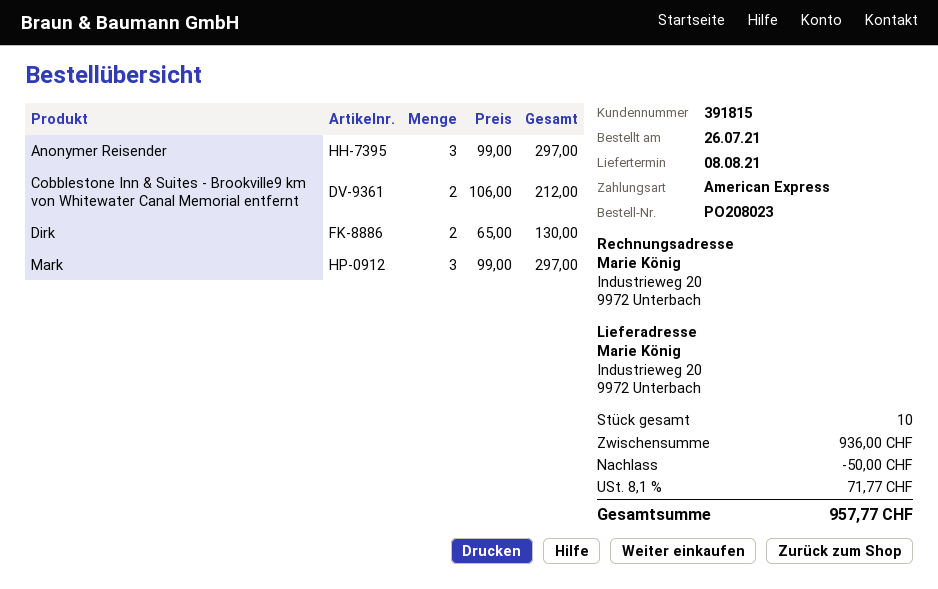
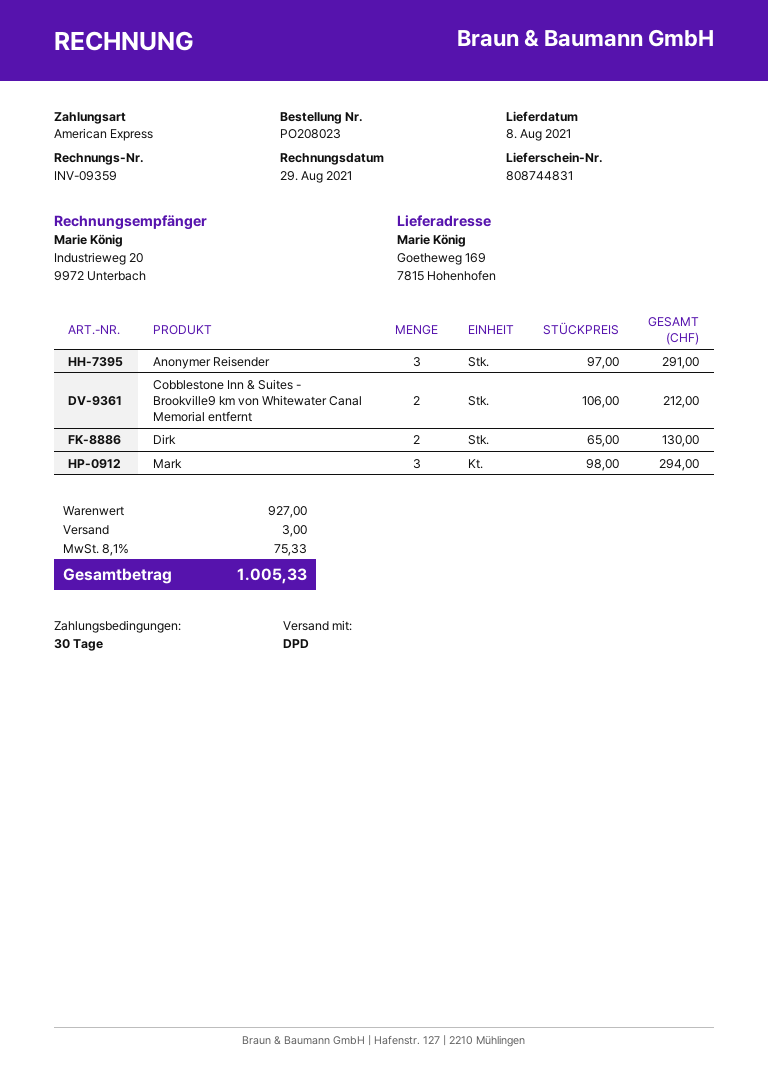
ship to: Industrieweg 20, 9972 Unterbach -> Goetheweg 169, 7815 Hohenhofen
Anonymer Reisender: 3 x 99.00 = 297.00 -> 3 x 97.00 = 291.00
Mark: 3 x 99.00 = 297.00 -> 3 x 98.00 = 294.00
subtotal: 936.00 -> 927.00
discount: 50.00 -> none
shipping: none -> 3.00
tax: 8.1% = 71.77 -> 8.1% = 75.33
total: 957.77 -> 1005.33

